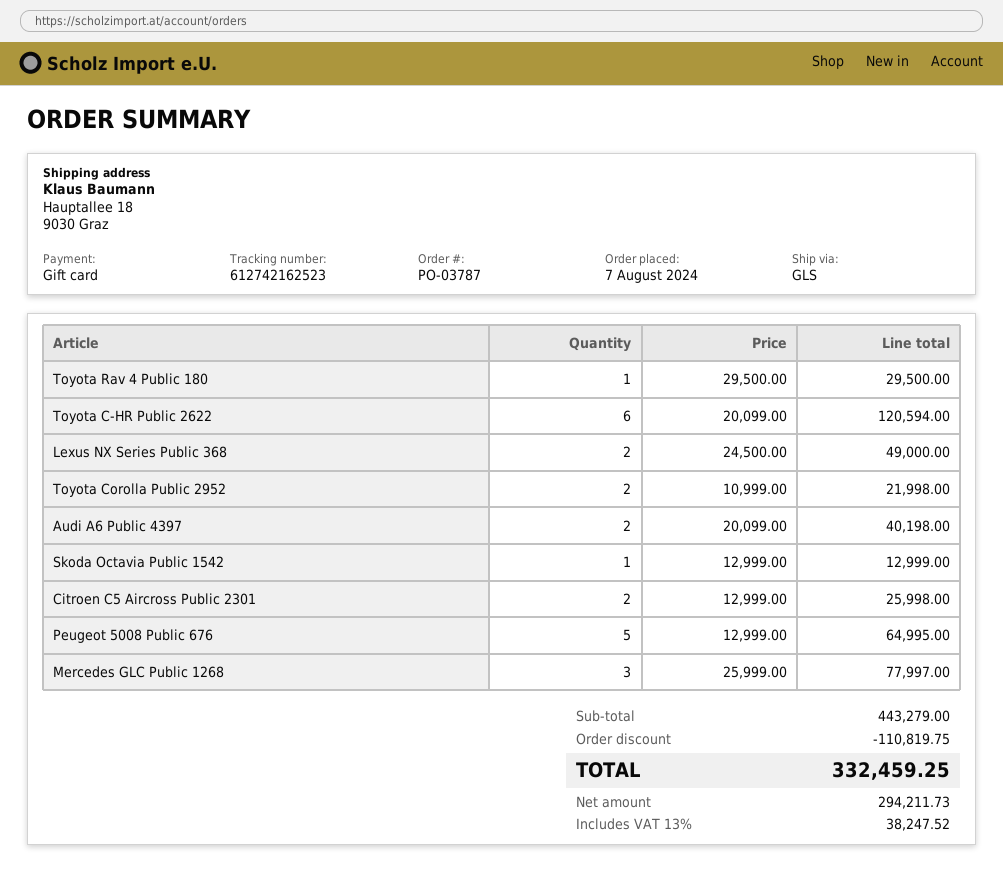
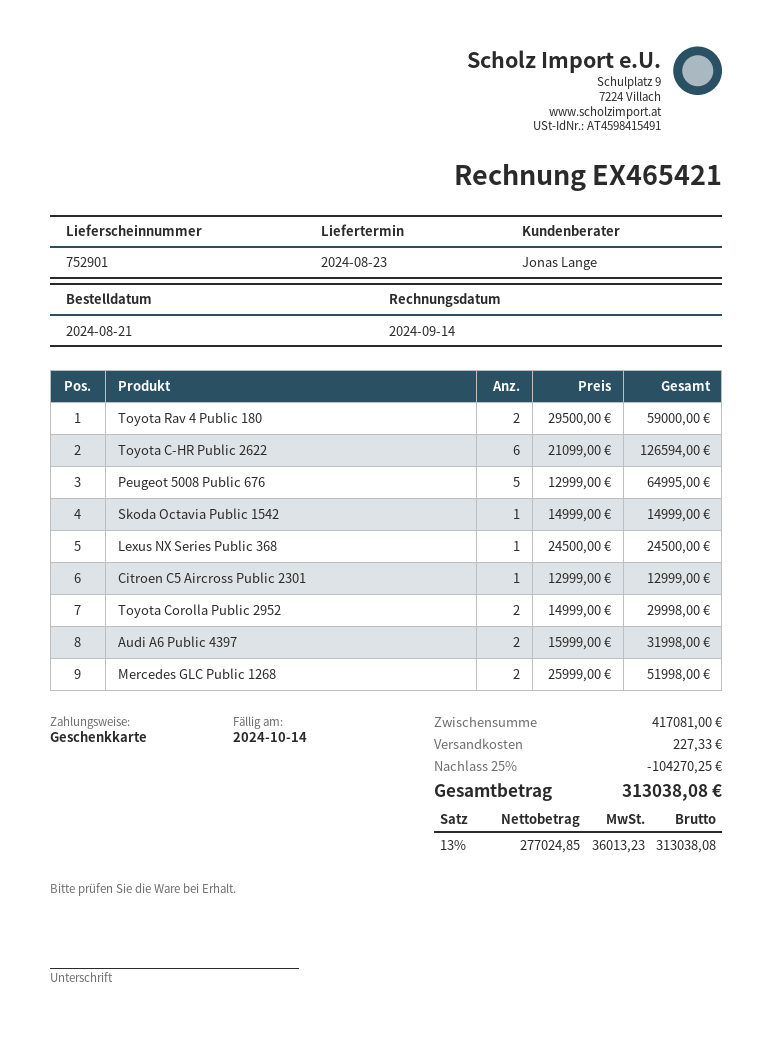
order date: 2024-08-07 -> 2024-08-21
Toyota Rav 4 Public 180: 1 x 29500.00 = 29500.00 -> 2 x 29500.00 = 59000.00
Toyota C-HR Public 2622: 6 x 20099.00 = 120594.00 -> 6 x 21099.00 = 126594.00
Lexus NX Series Public 368: 2 x 24500.00 = 49000.00 -> 1 x 24500.00 = 24500.00
Toyota Corolla Public 2952: 2 x 10999.00 = 21998.00 -> 2 x 14999.00 = 29998.00
Audi A6 Public 4397: 2 x 20099.00 = 40198.00 -> 2 x 15999.00 = 31998.00
Skoda Octavia Public 1542: 1 x 12999.00 = 12999.00 -> 1 x 14999.00 = 14999.00
Citroen C5 Aircross Public 2301: 2 x 12999.00 = 25998.00 -> 1 x 12999.00 = 12999.00
Mercedes GLC Public 1268: 3 x 25999.00 = 77997.00 -> 2 x 25999.00 = 51998.00
subtotal: 443279.00 -> 417081.00
discount: 110819.75 -> 104270.25
shipping: none -> 227.33
net: 294211.73 -> 277024.85
tax: 13% = 38247.52 -> 13% = 36013.23
total: 332459.25 -> 313038.08

